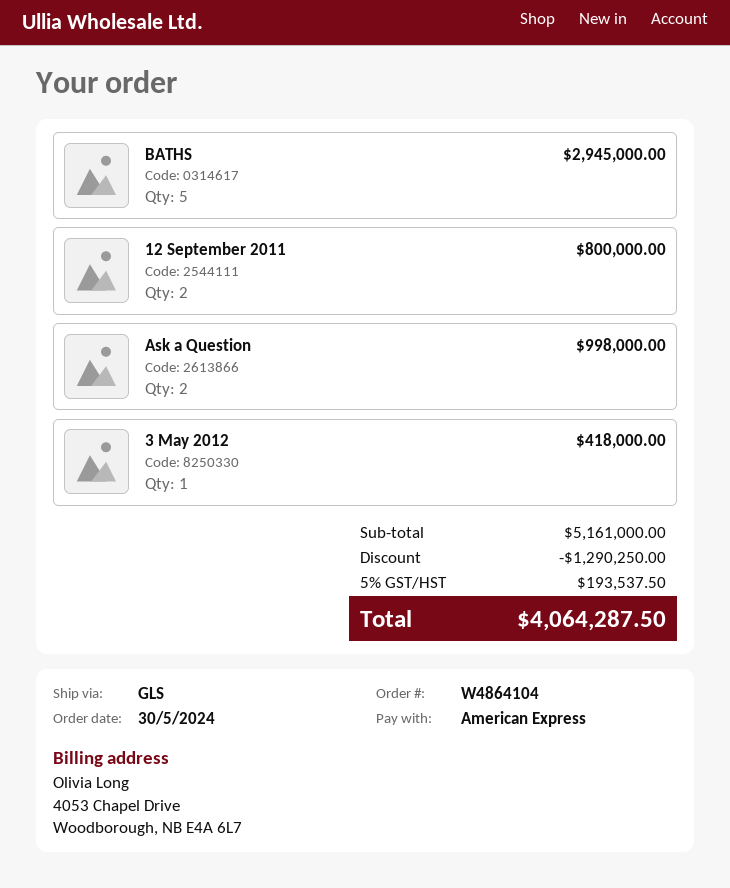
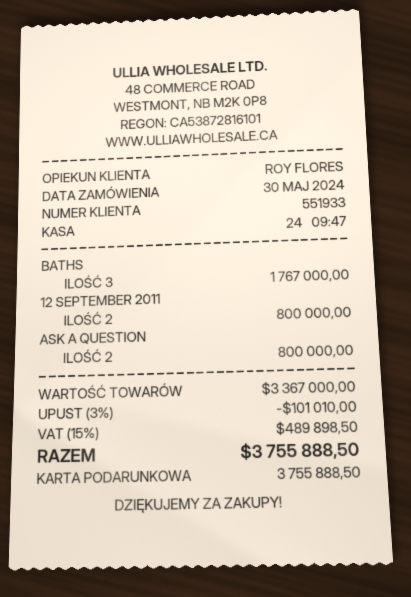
payment method: American Express -> gift card
BATHS: 5 for 2945000.00 -> 3 for 1767000.00
Ask a Question: 2 for 998000.00 -> 2 for 800000.00
3 May 2012: 1 for 418000.00 -> none
subtotal: 5161000.00 -> 3367000.00
discount: 1290250.00 -> 101010.00
tax: 5% = 193537.50 -> 15% = 489898.50
total: 4064287.50 -> 3755888.50

